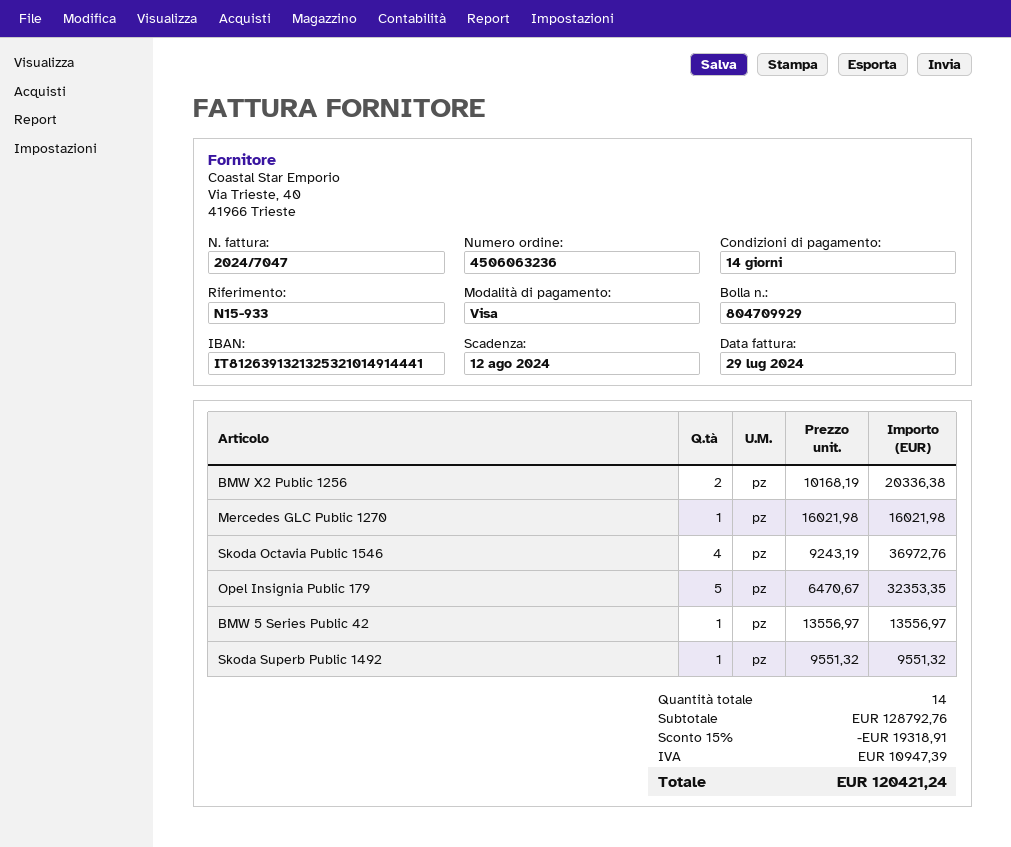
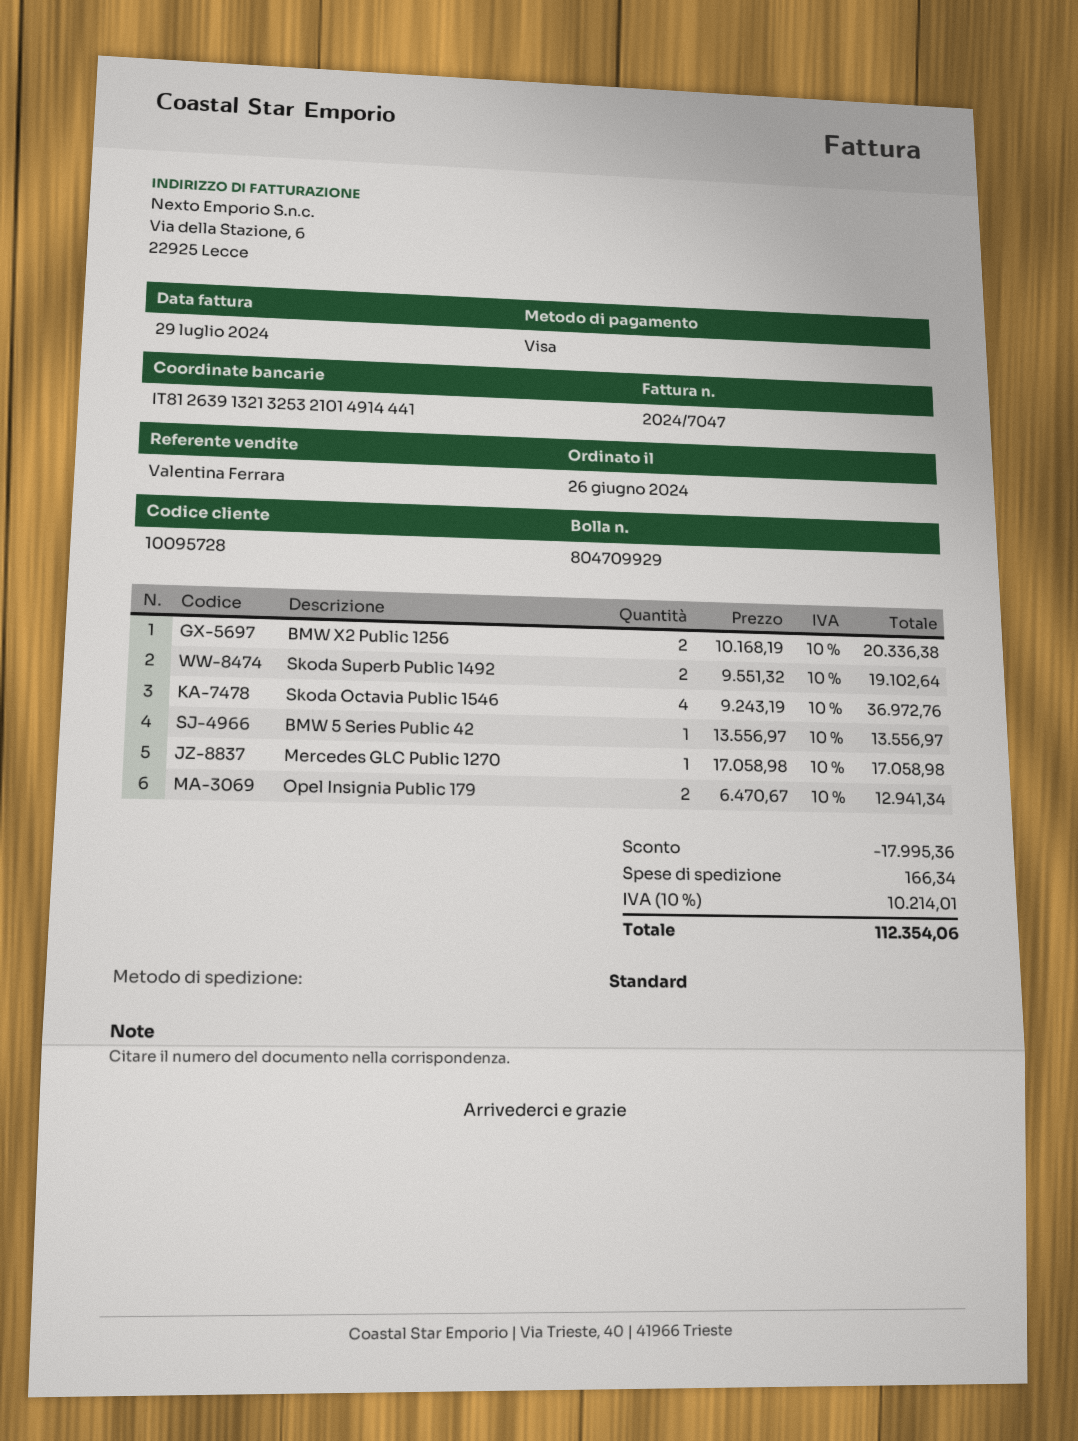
Mercedes GLC Public 1270: 1 x 16021.98 = 16021.98 -> 1 x 17058.98 = 17058.98
Opel Insignia Public 179: 5 x 6470.67 = 32353.35 -> 2 x 6470.67 = 12941.34
Skoda Superb Public 1492: 1 x 9551.32 = 9551.32 -> 2 x 9551.32 = 19102.64
discount: 19318.91 -> 17995.36
shipping: none -> 166.34
tax: 10947.39 -> 10214.01
total: 120421.24 -> 112354.06

